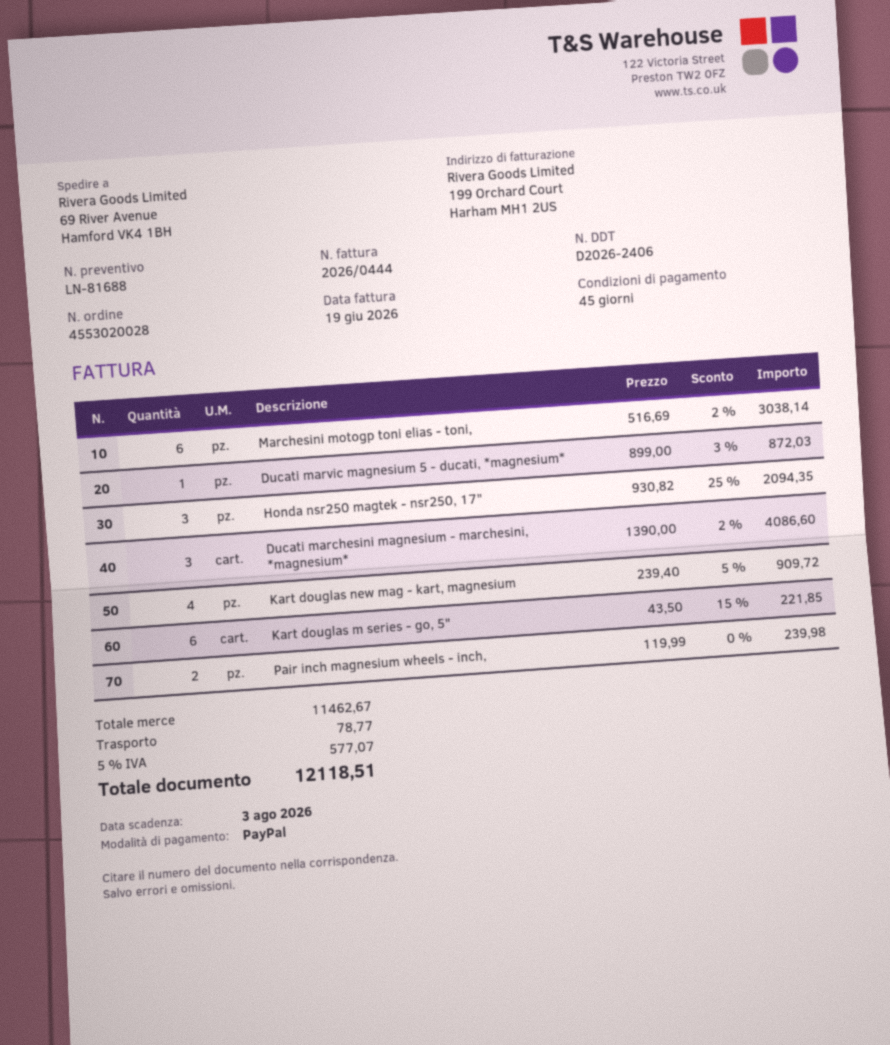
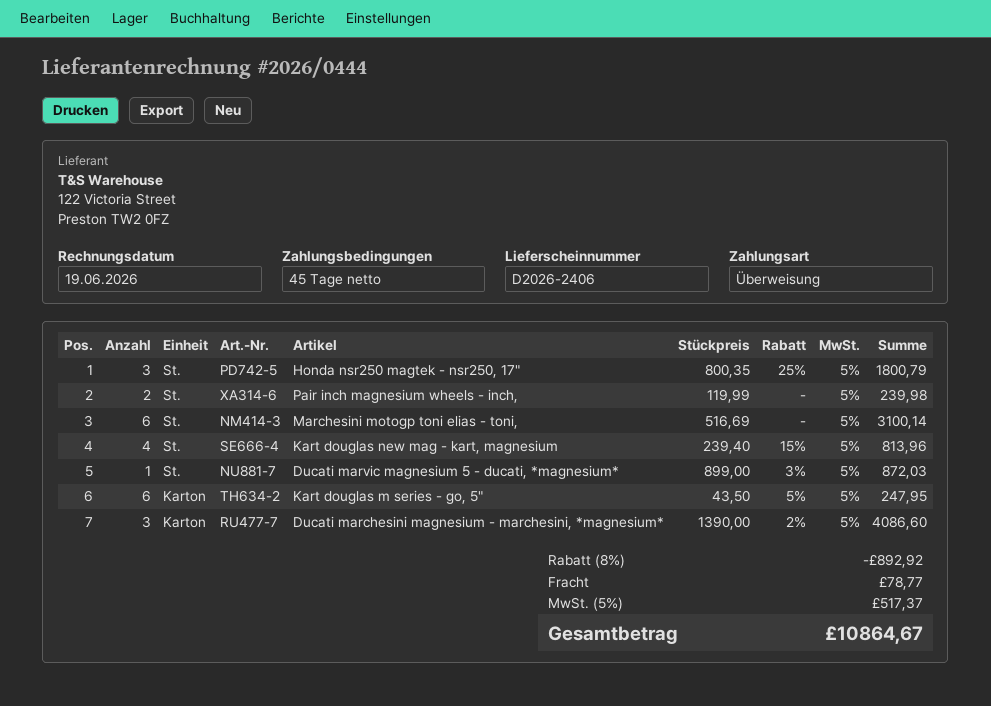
payment method: PayPal -> bank transfer
Marchesini motogp toni elias - toni,: 6 x 516.69 - 2% = 3038.14 -> 6 x 516.69 = 3100.14
Honda nsr250 magtek - nsr250, 17": 3 x 930.82 - 25% = 2094.35 -> 3 x 800.35 - 25% = 1800.79
Kart douglas new mag - kart, magnesium: 4 x 239.40 - 5% = 909.72 -> 4 x 239.40 - 15% = 813.96
Kart douglas m series - go, 5": 6 x 43.50 - 15% = 221.85 -> 6 x 43.50 - 5% = 247.95
discount: none -> 8% = 892.92
tax: 5% = 577.07 -> 5% = 517.37
total: 12118.51 -> 10864.67

